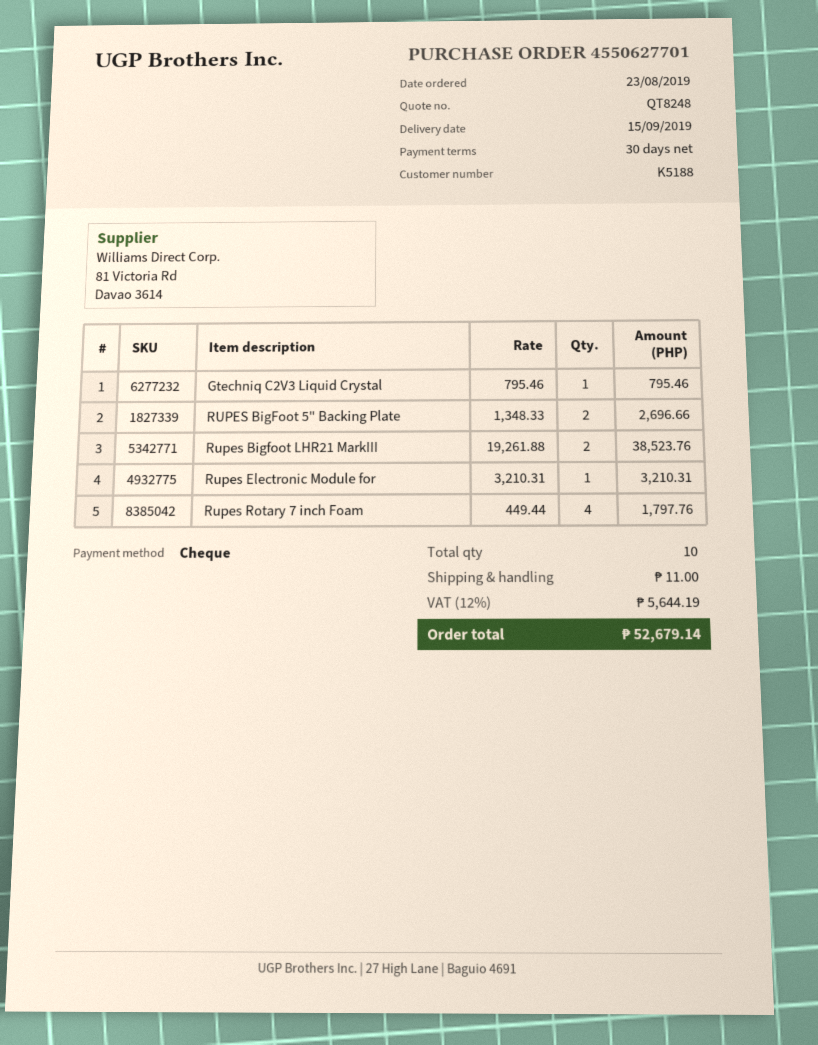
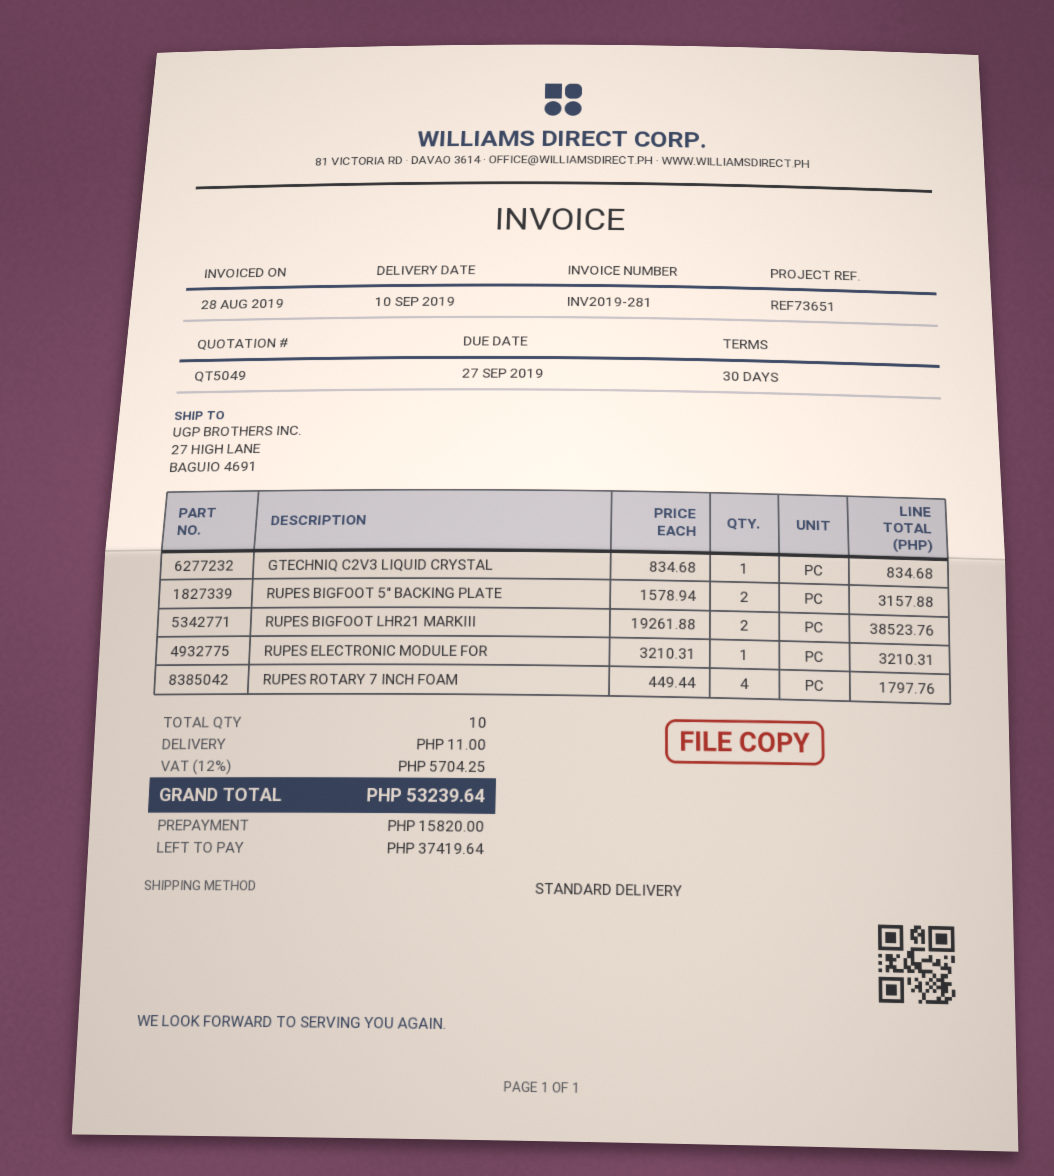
quote number: QT8248 -> QT5049
delivery date: 2019-09-15 -> 2019-09-10
Gtechniq C2V3 Liquid Crystal: 1 x 795.46 = 795.46 -> 1 x 834.68 = 834.68
RUPES BigFoot 5" Backing Plate: 2 x 1348.33 = 2696.66 -> 2 x 1578.94 = 3157.88
tax: 12% = 5644.19 -> 12% = 5704.25
total: 52679.14 -> 53239.64

